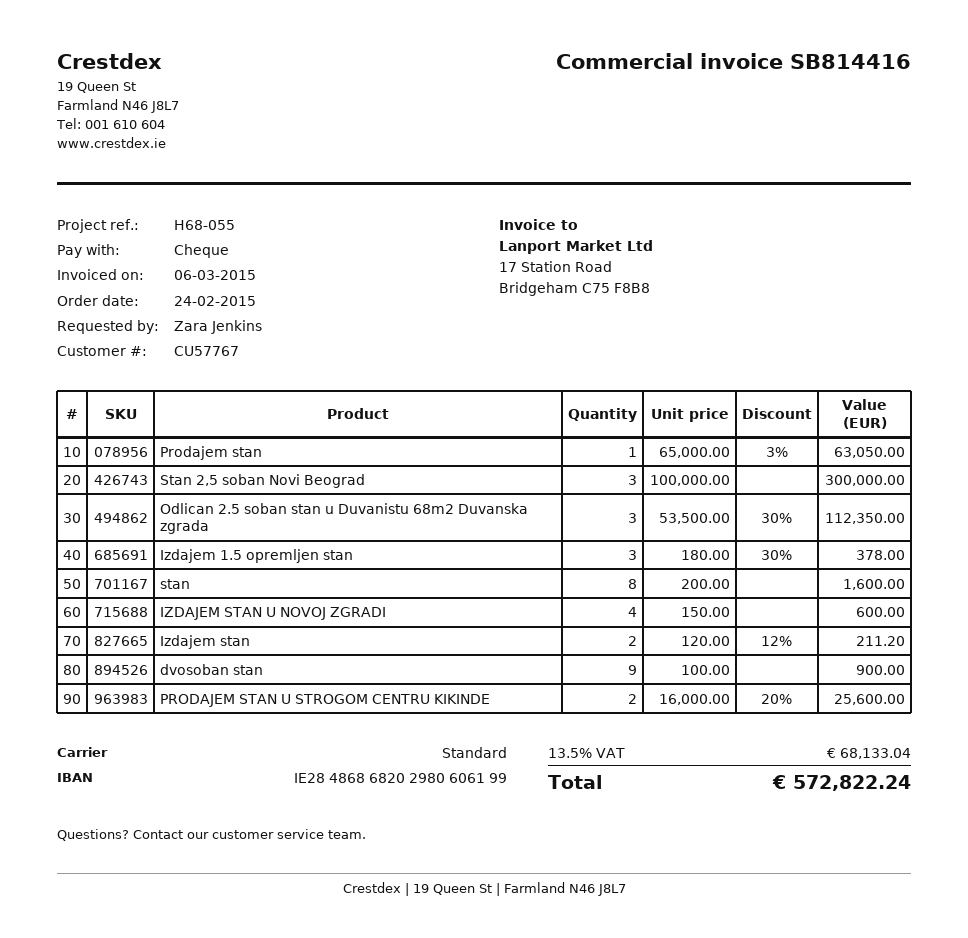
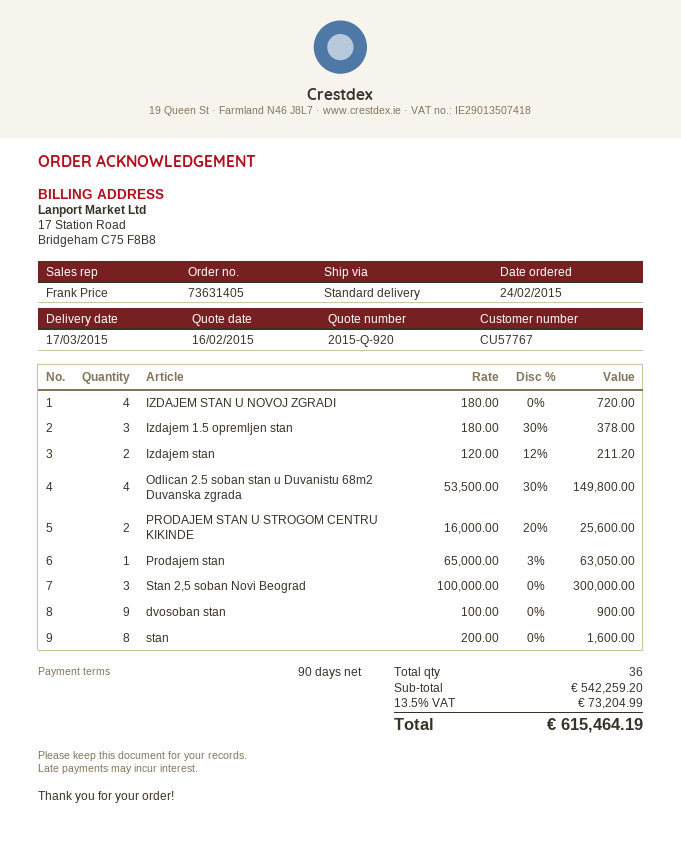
Odlican 2.5 soban stan u Duvanistu 68m2 Duvanska zgrada: 3 x 53500.00 - 30% = 112350.00 -> 4 x 53500.00 - 30% = 149800.00
IZDAJEM STAN U NOVOJ ZGRADI: 4 x 150.00 = 600.00 -> 4 x 180.00 = 720.00
tax: 13.5% = 68133.04 -> 13.5% = 73204.99
total: 572822.24 -> 615464.19

